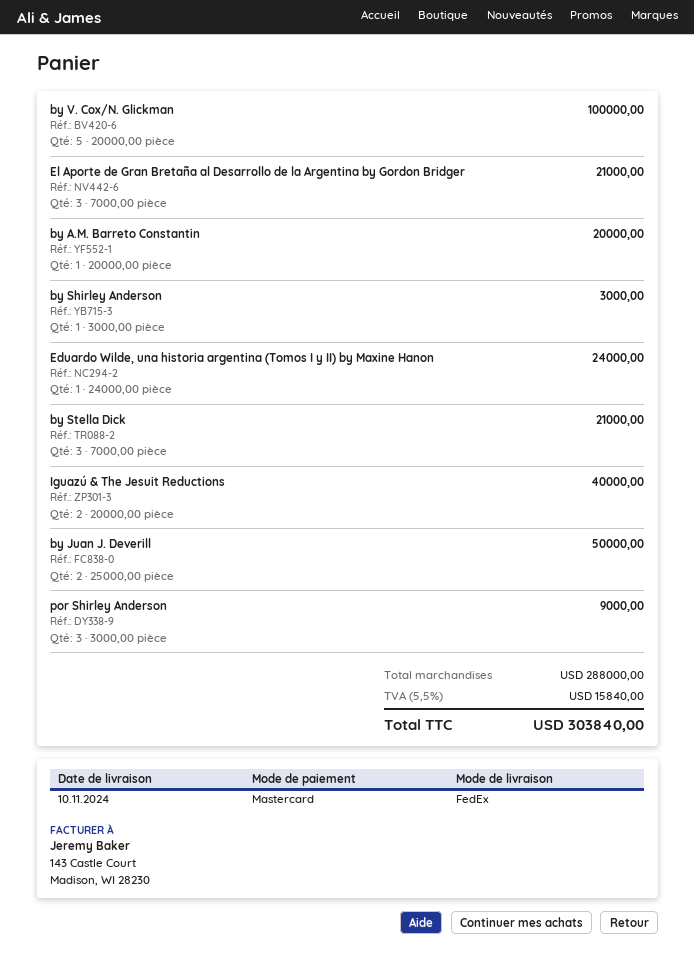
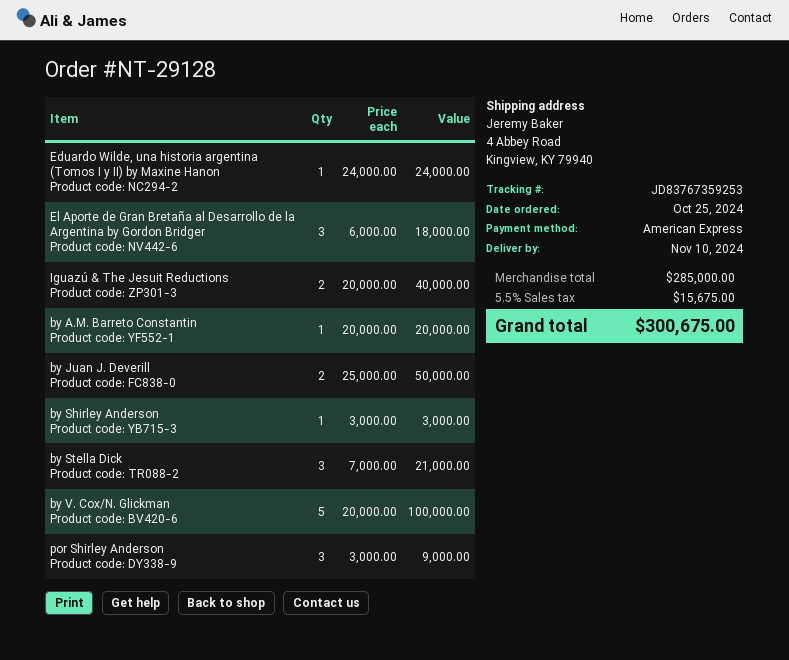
payment method: Mastercard -> American Express
El Aporte de Gran Bretaña al Desarrollo de la Argentina by Gordon Bridger: 3 x 7000.00 = 21000.00 -> 3 x 6000.00 = 18000.00
subtotal: 288000.00 -> 285000.00
tax: 5.5% = 15840.00 -> 5.5% = 15675.00
total: 303840.00 -> 300675.00

